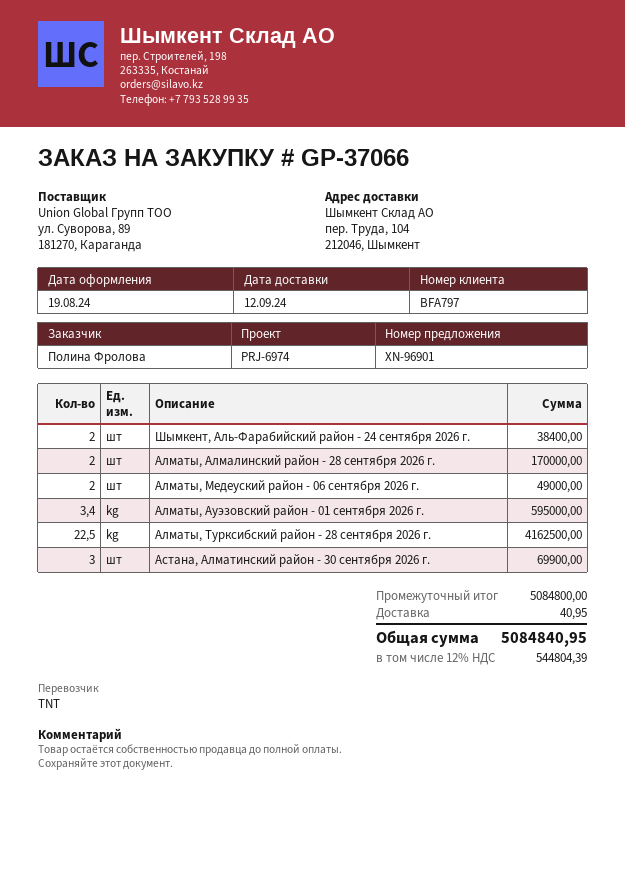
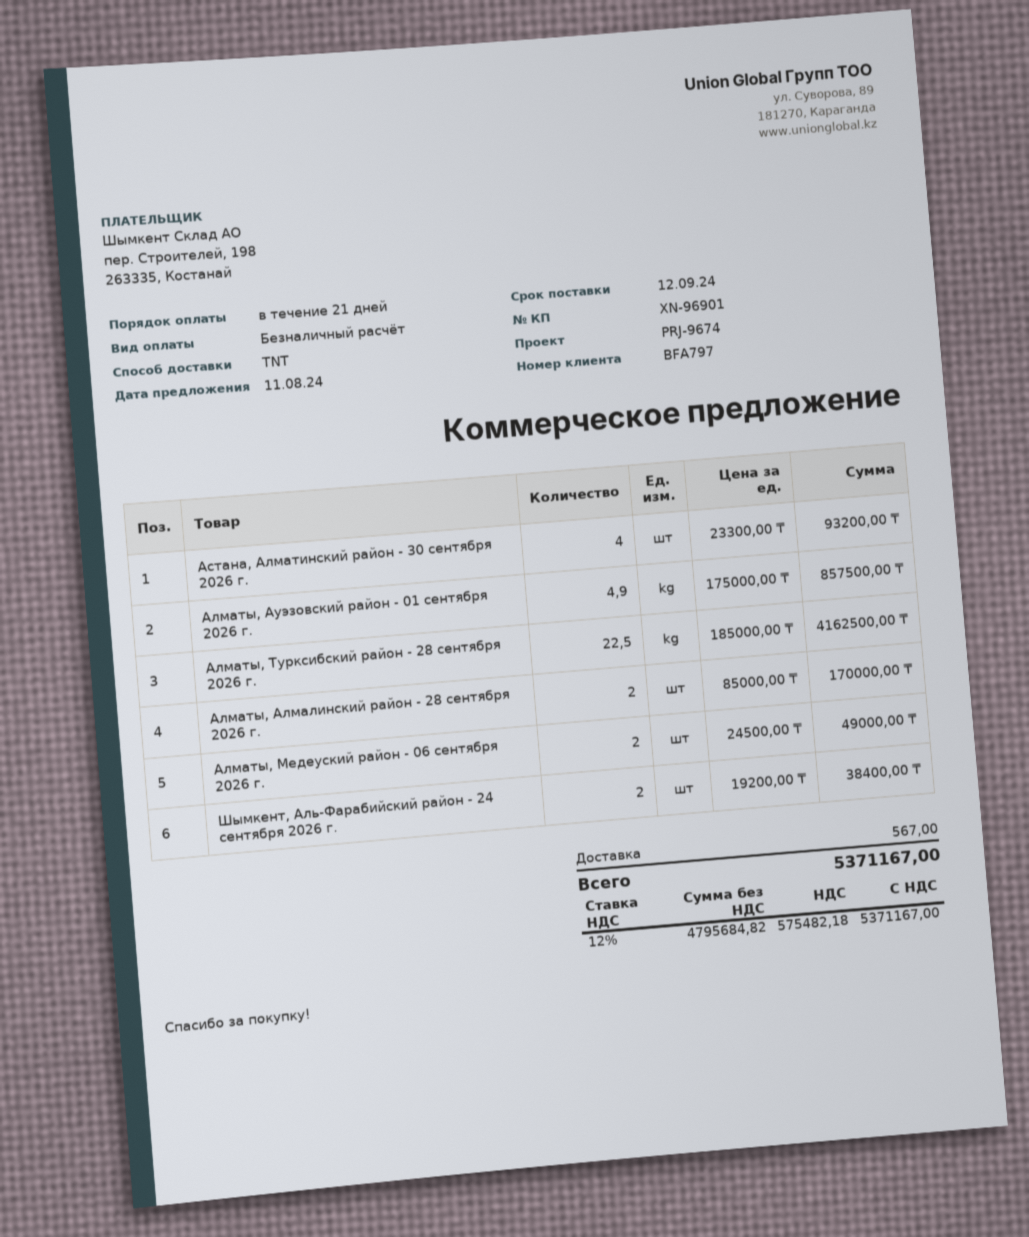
reference: PRJ-6974 -> PRJ-9674
Алматы, Ауэзовский район - 01 сентября 2026 г.: 3.4 for 595000.00 -> 4.9 for 857500.00
Астана, Алматинский район - 30 сентября 2026 г.: 3 for 69900.00 -> 4 for 93200.00
shipping: 40.95 -> 567.00
tax: 12% = 544804.39 -> 12% = 575482.18
total: 5084840.95 -> 5371167.00

